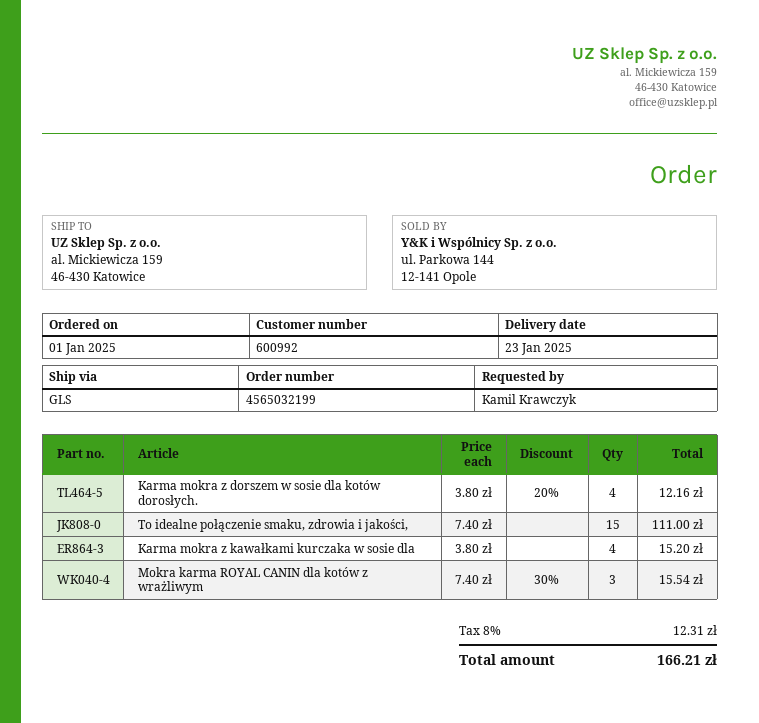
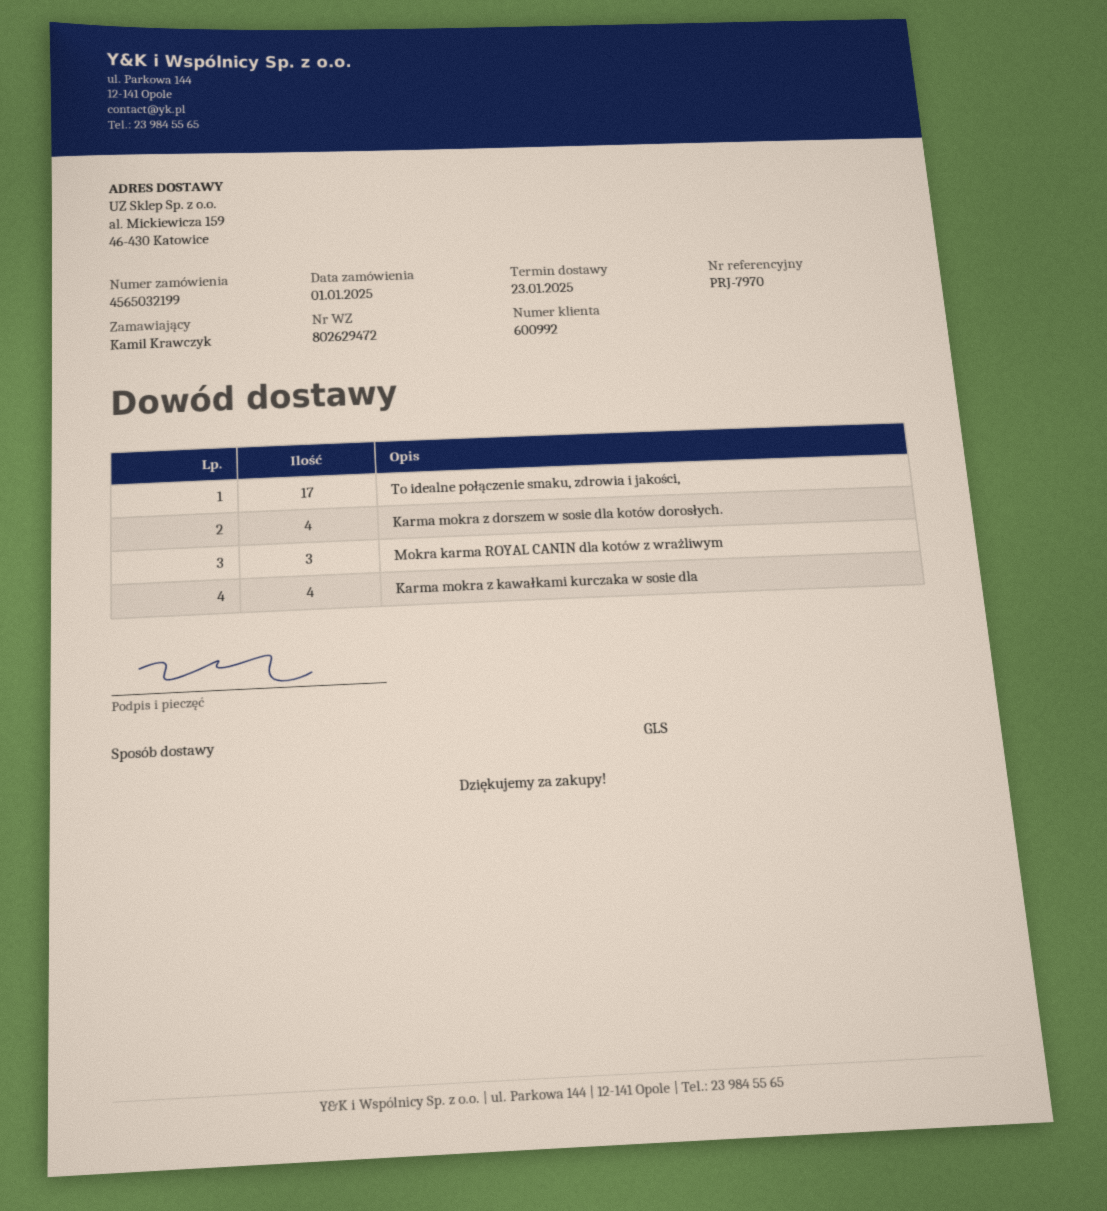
To idealne połączenie smaku, zdrowia i jakości,: 15 -> 17

